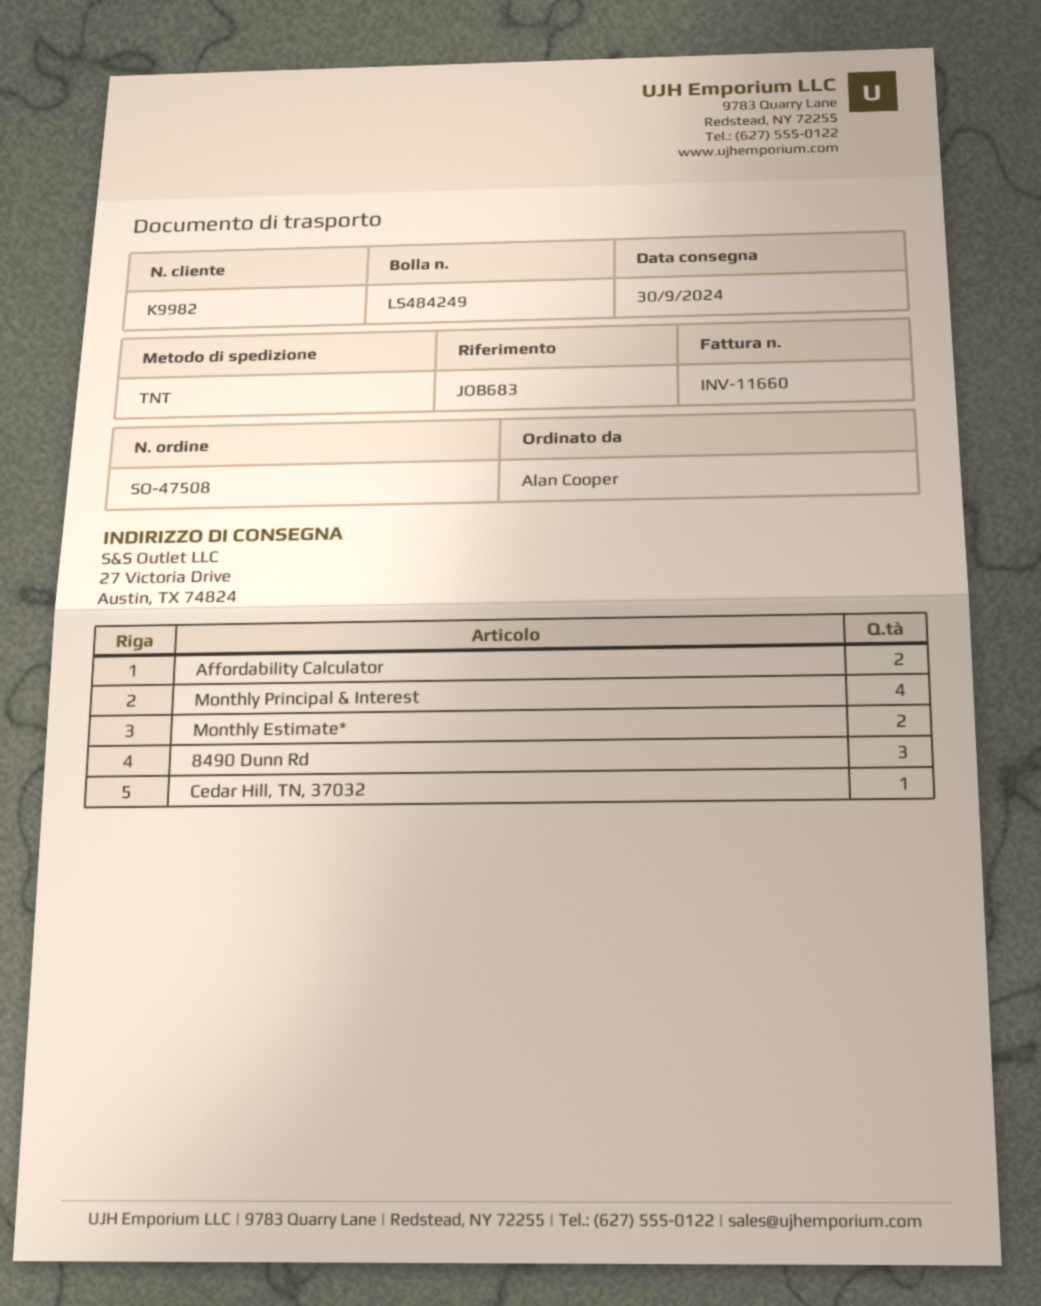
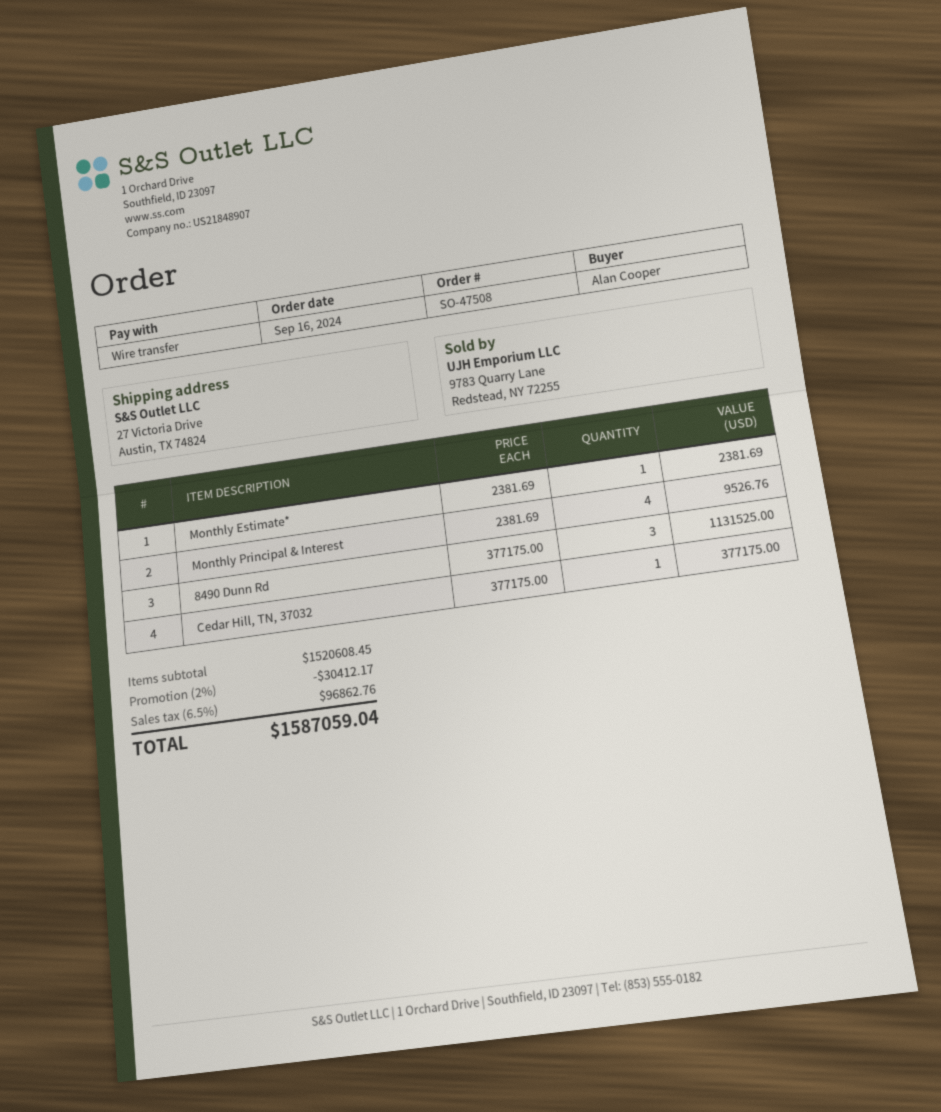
Affordability Calculator: 2 -> none
Monthly Estimate*: 2 -> 1

